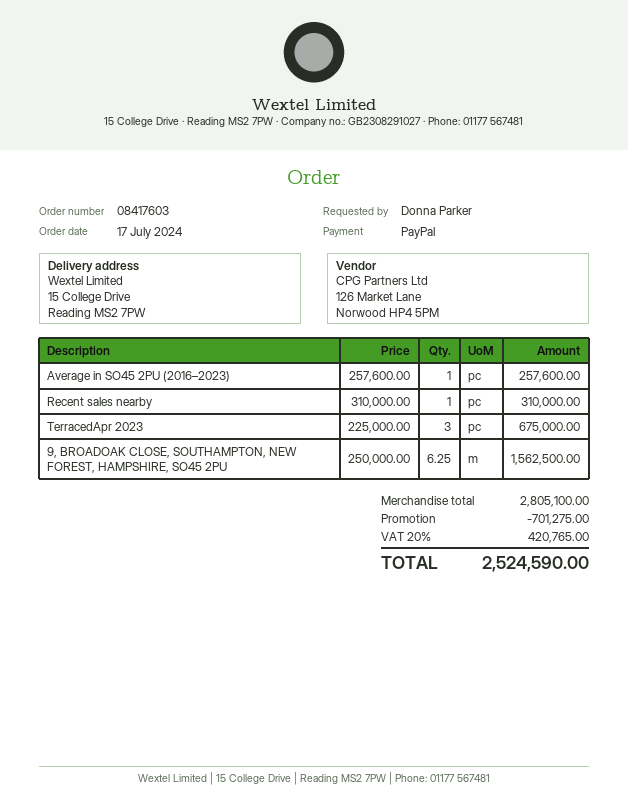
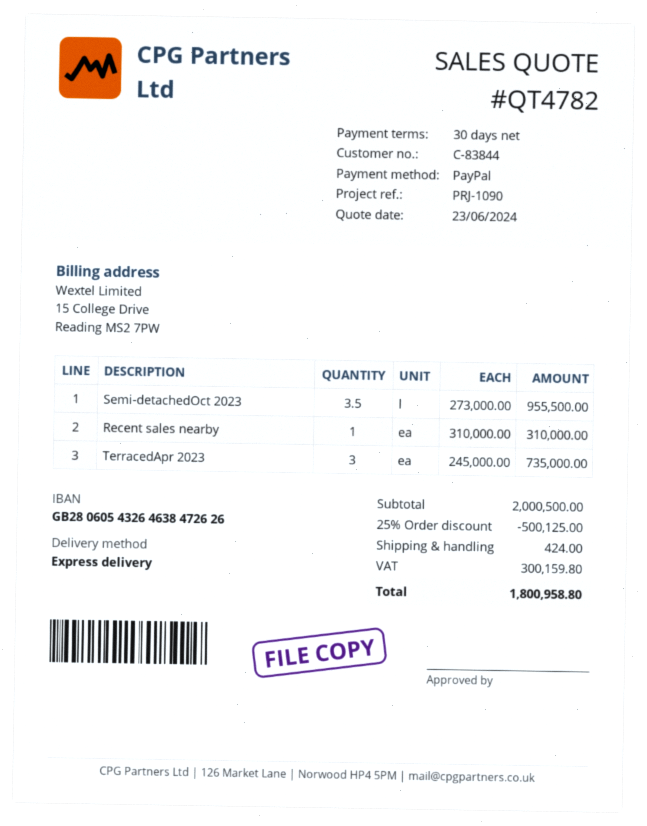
Average in SO45 2PU (2016–2023): 1 x 257600.00 = 257600.00 -> none
TerracedApr 2023: 3 x 225000.00 = 675000.00 -> 3 x 245000.00 = 735000.00
9, BROADOAK CLOSE, SOUTHAMPTON, NEW FOREST, HAMPSHIRE, SO45 2PU: 6.25 x 250000.00 = 1562500.00 -> none
Semi-detachedOct 2023: none -> 3.5 x 273000.00 = 955500.00
subtotal: 2805100.00 -> 2000500.00
discount: 701275.00 -> 500125.00
shipping: none -> 424.00
tax: 420765.00 -> 300159.80
total: 2524590.00 -> 1800958.80

